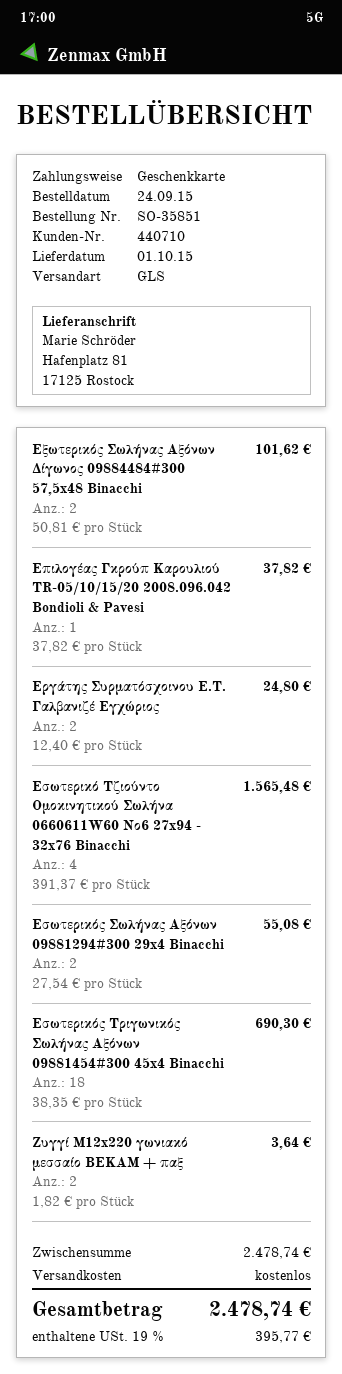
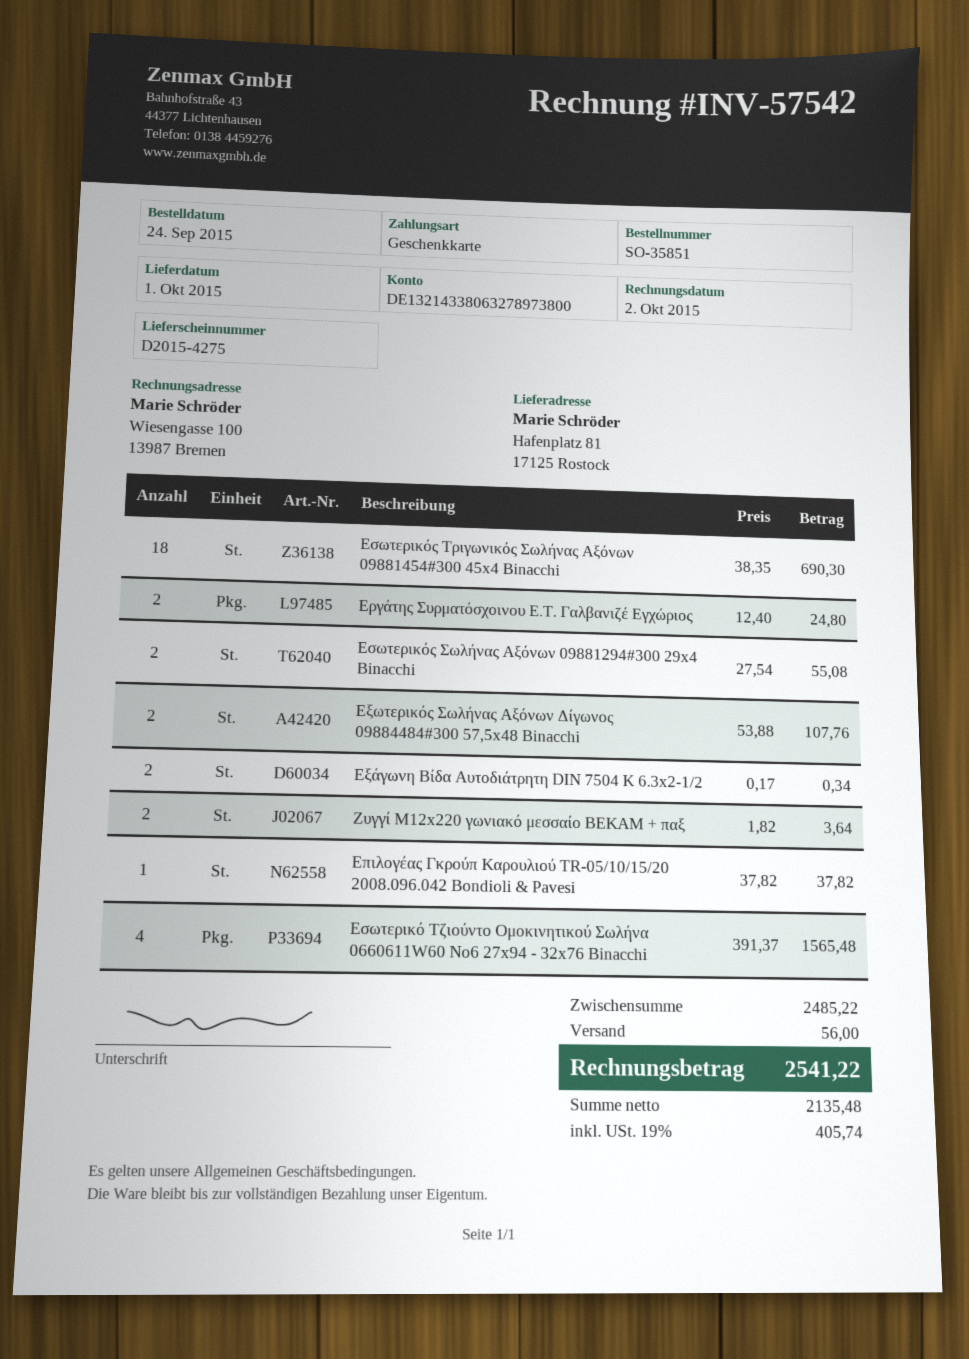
Εξωτερικός Σωλήνας Αξόνων Δίγωνος 09884484#300 57,5x48 Binacchi: 2 x 50.81 = 101.62 -> 2 x 53.88 = 107.76
Εξάγωνη Βίδα Αυτοδιάτρητη DIN 7504 K 6.3x2-1/2: none -> 2 x 0.17 = 0.34
subtotal: 2478.74 -> 2485.22
shipping: 0.00 -> 56.00
tax: 19% = 395.77 -> 19% = 405.74
total: 2478.74 -> 2541.22

